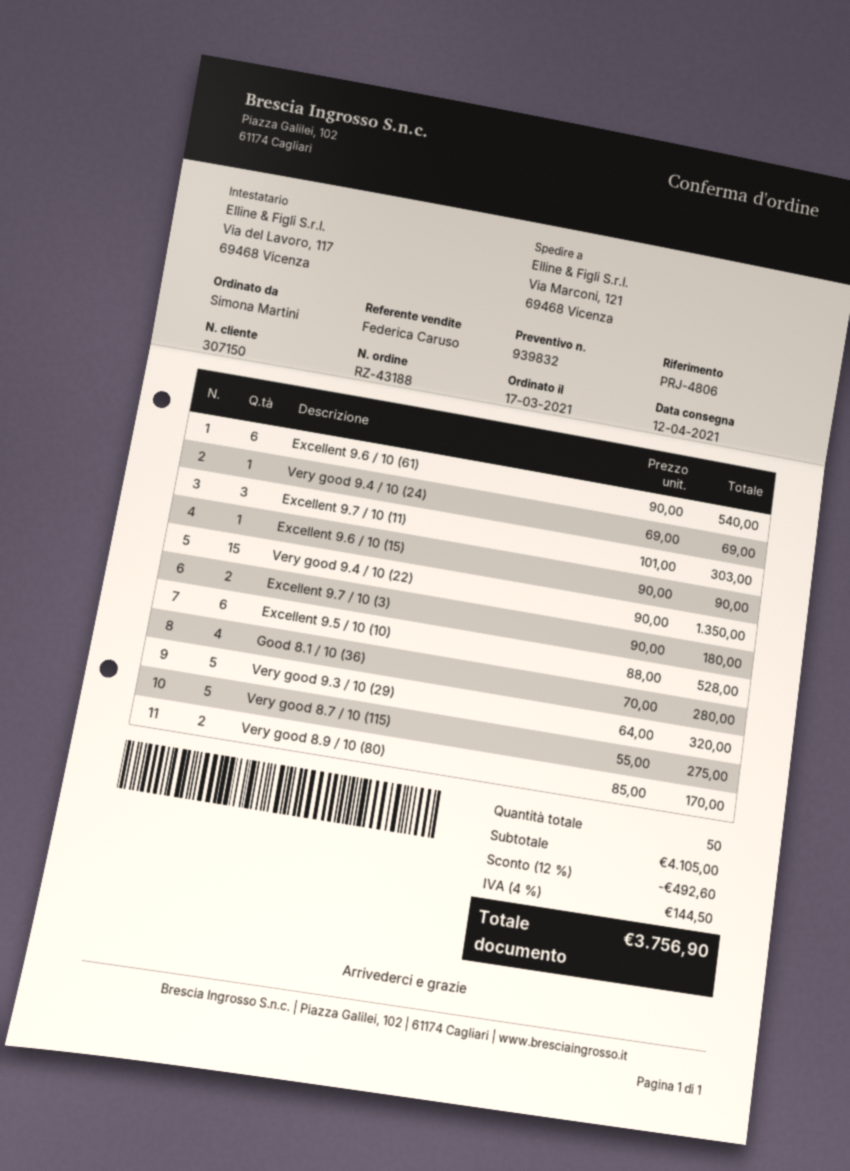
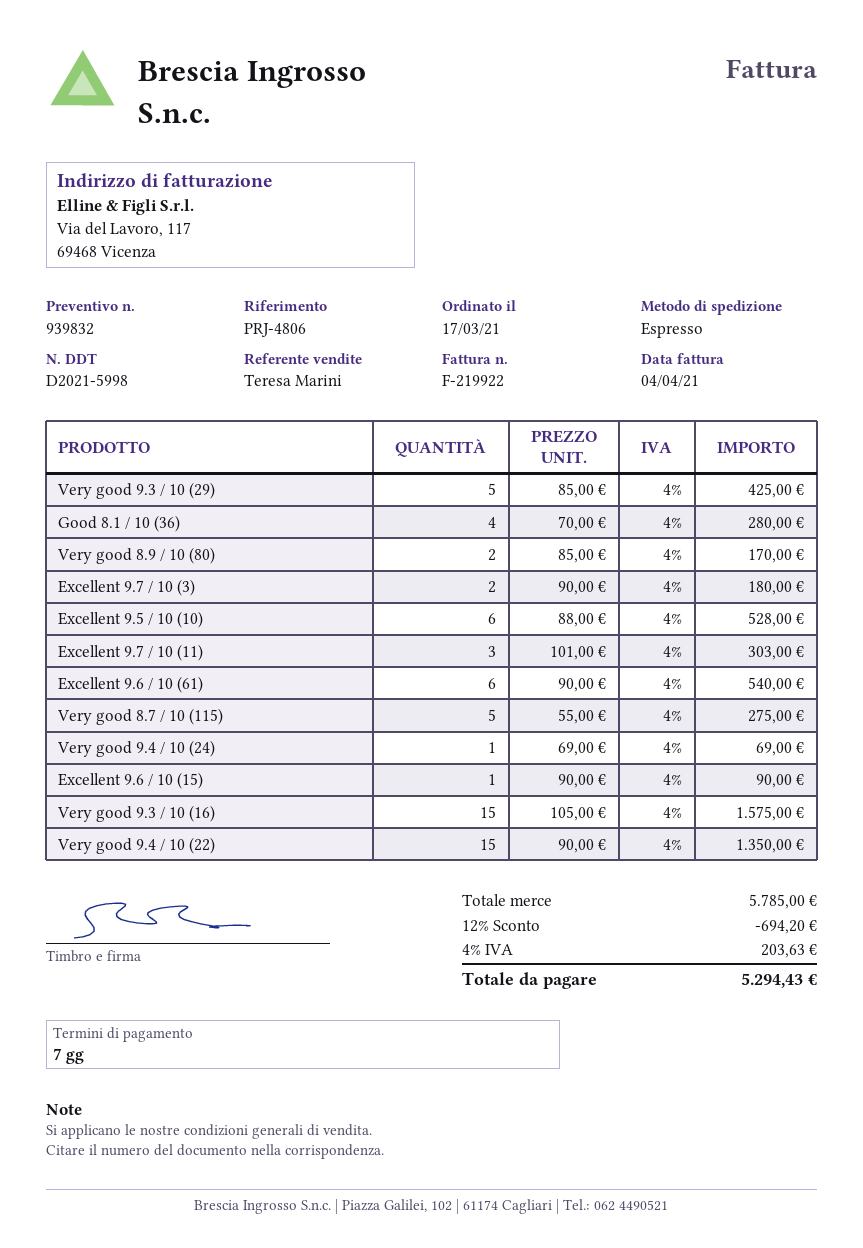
sales rep: Federica Caruso -> Teresa Marini
Very good 9.3 / 10 (29): 5 x 64.00 = 320.00 -> 5 x 85.00 = 425.00
Very good 9.3 / 10 (16): none -> 15 x 105.00 = 1575.00
subtotal: 4105.00 -> 5785.00
discount: 12% = 492.60 -> 12% = 694.20
tax: 4% = 144.50 -> 4% = 203.63
total: 3756.90 -> 5294.43

